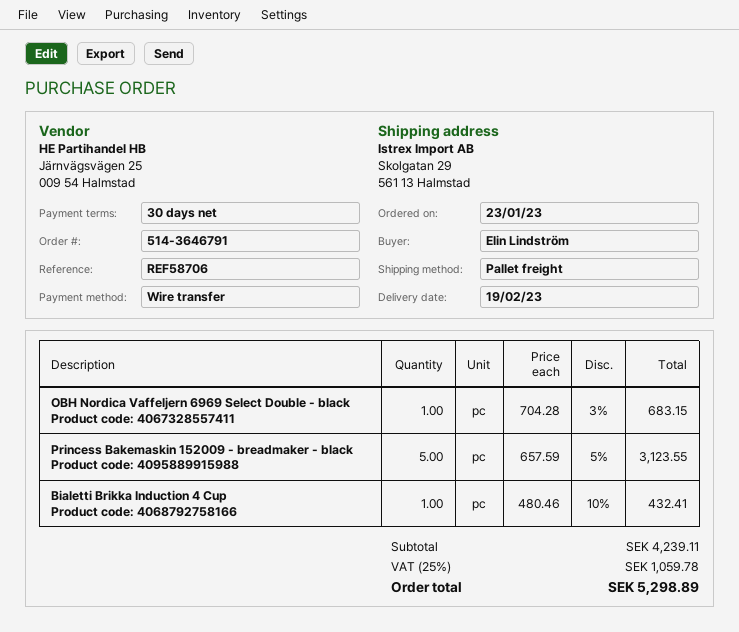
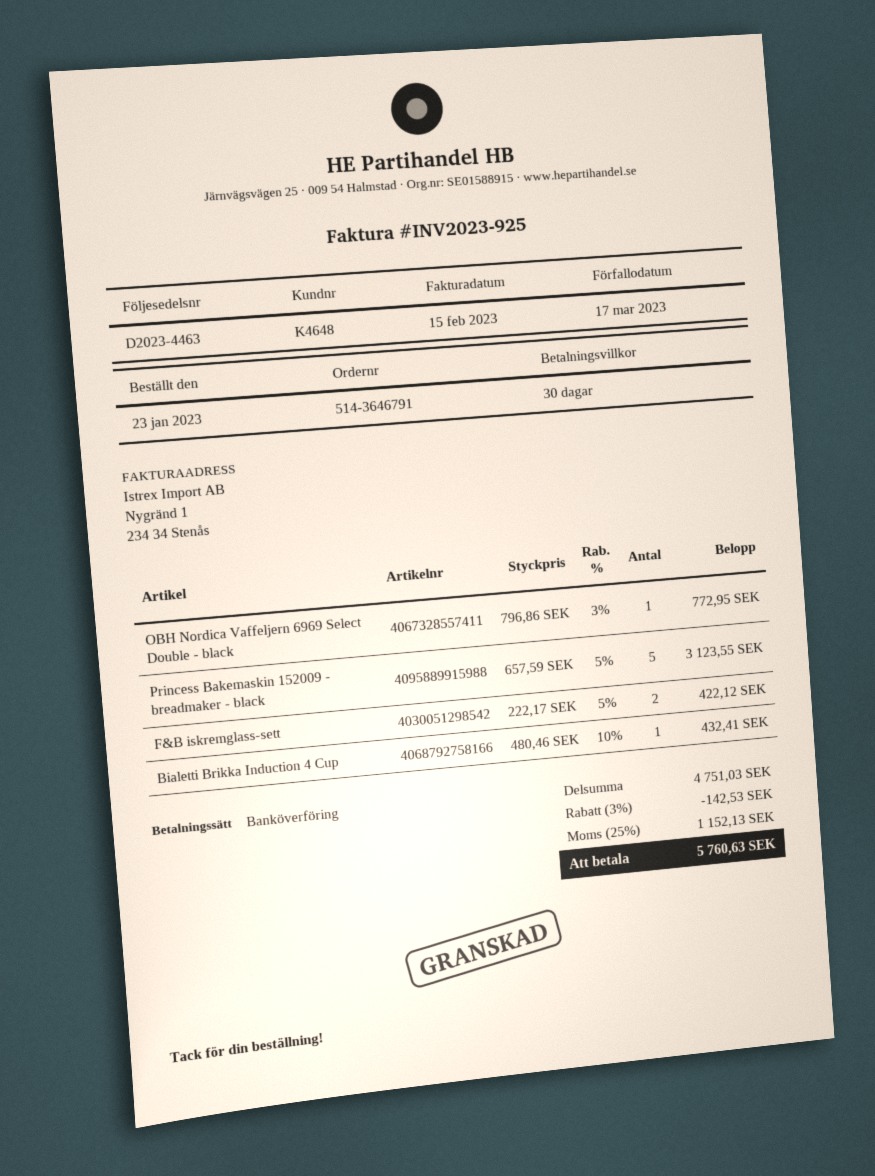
OBH Nordica Vaffeljern 6969 Select Double - black: 1 x 704.28 - 3% = 683.15 -> 1 x 796.86 - 3% = 772.95
F&B iskremglass-sett: none -> 2 x 222.17 - 5% = 422.12
subtotal: 4239.11 -> 4751.03
discount: none -> 3% = 142.53
tax: 25% = 1059.78 -> 25% = 1152.13
total: 5298.89 -> 5760.63

